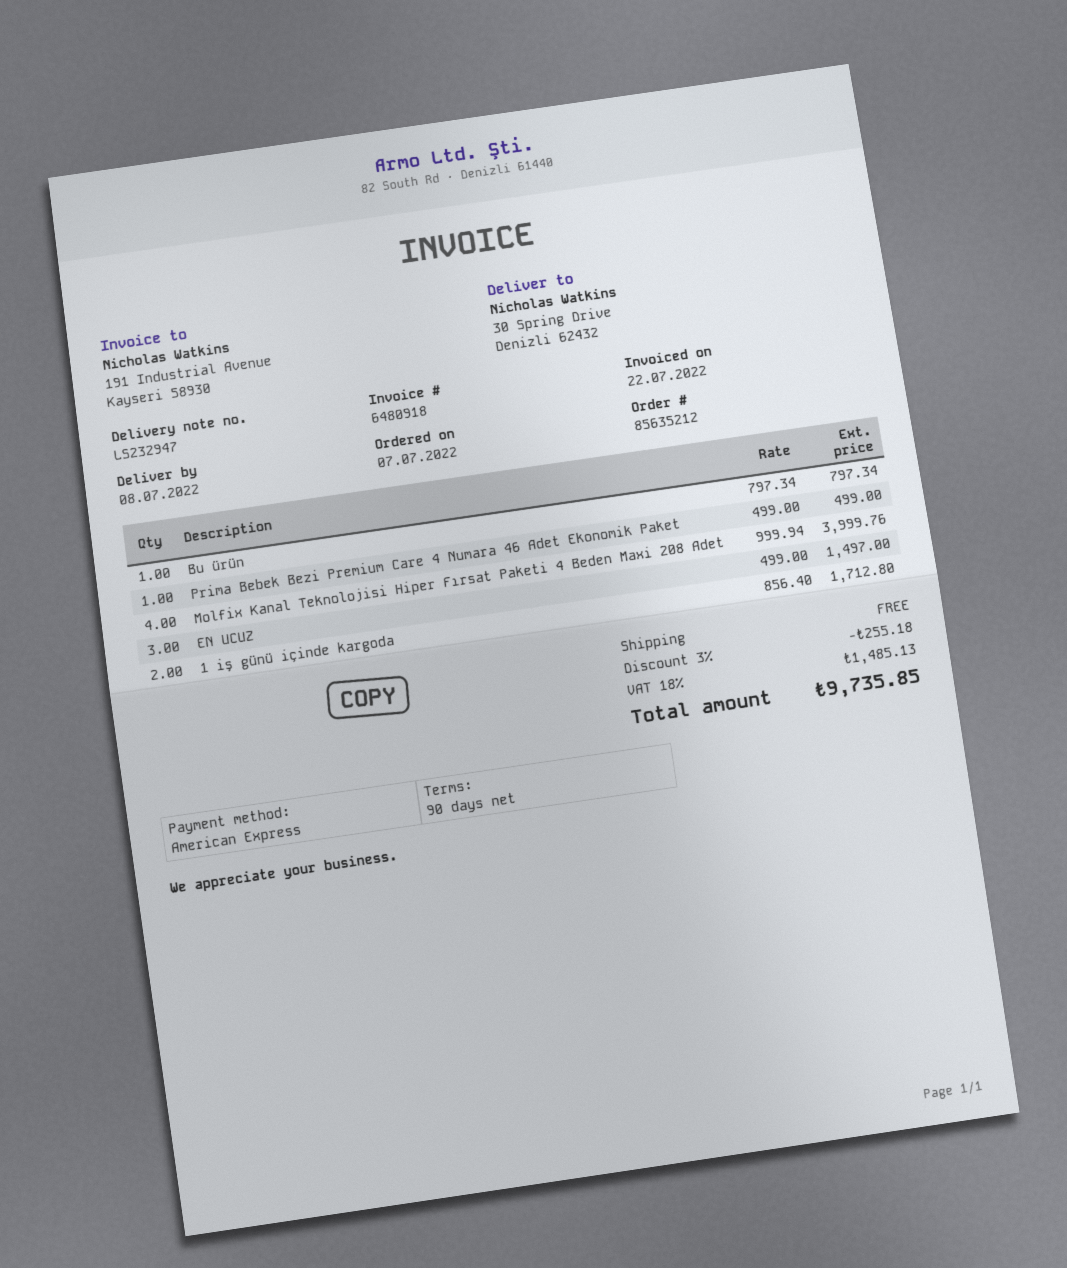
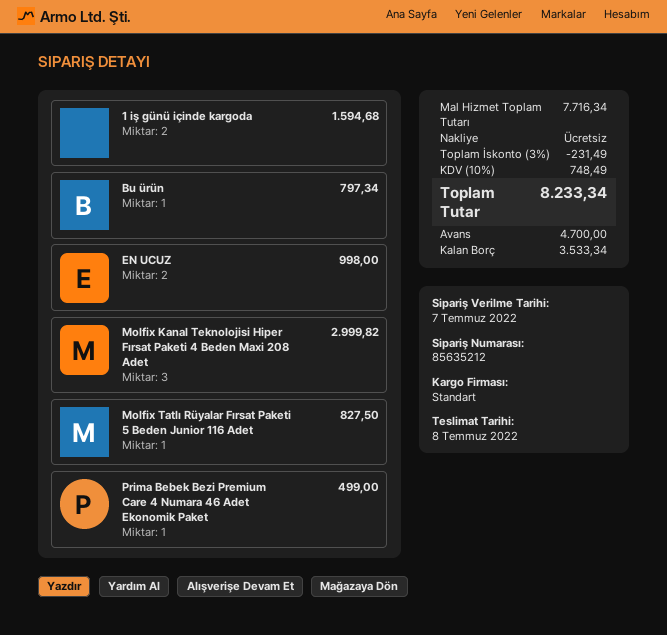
Molfix Kanal Teknolojisi Hiper Fırsat Paketi 4 Beden Maxi 208 Adet: 4 for 3999.76 -> 3 for 2999.82
EN UCUZ: 3 for 1497.00 -> 2 for 998.00
1 iş günü içinde kargoda: 2 for 1712.80 -> 2 for 1594.68
Molfix Tatlı Rüyalar Fırsat Paketi 5 Beden Junior 116 Adet: none -> 1 for 827.50
discount: 3% = 255.18 -> 3% = 231.49
tax: 18% = 1485.13 -> 10% = 748.49
total: 9735.85 -> 8233.34

